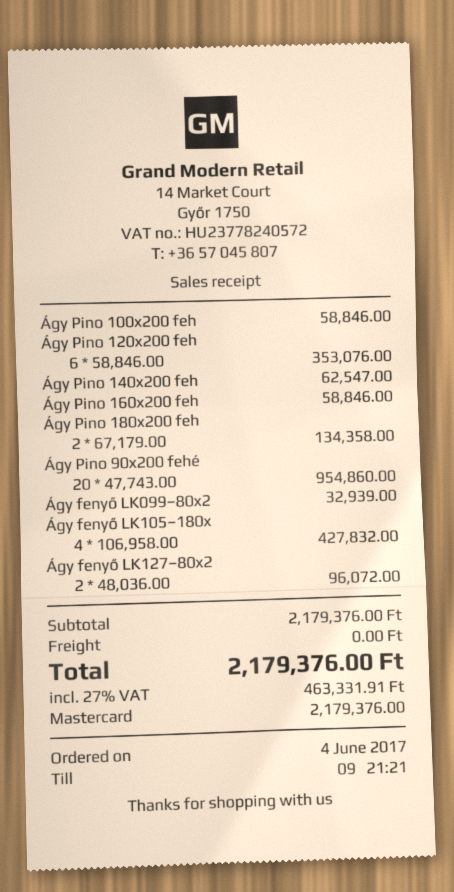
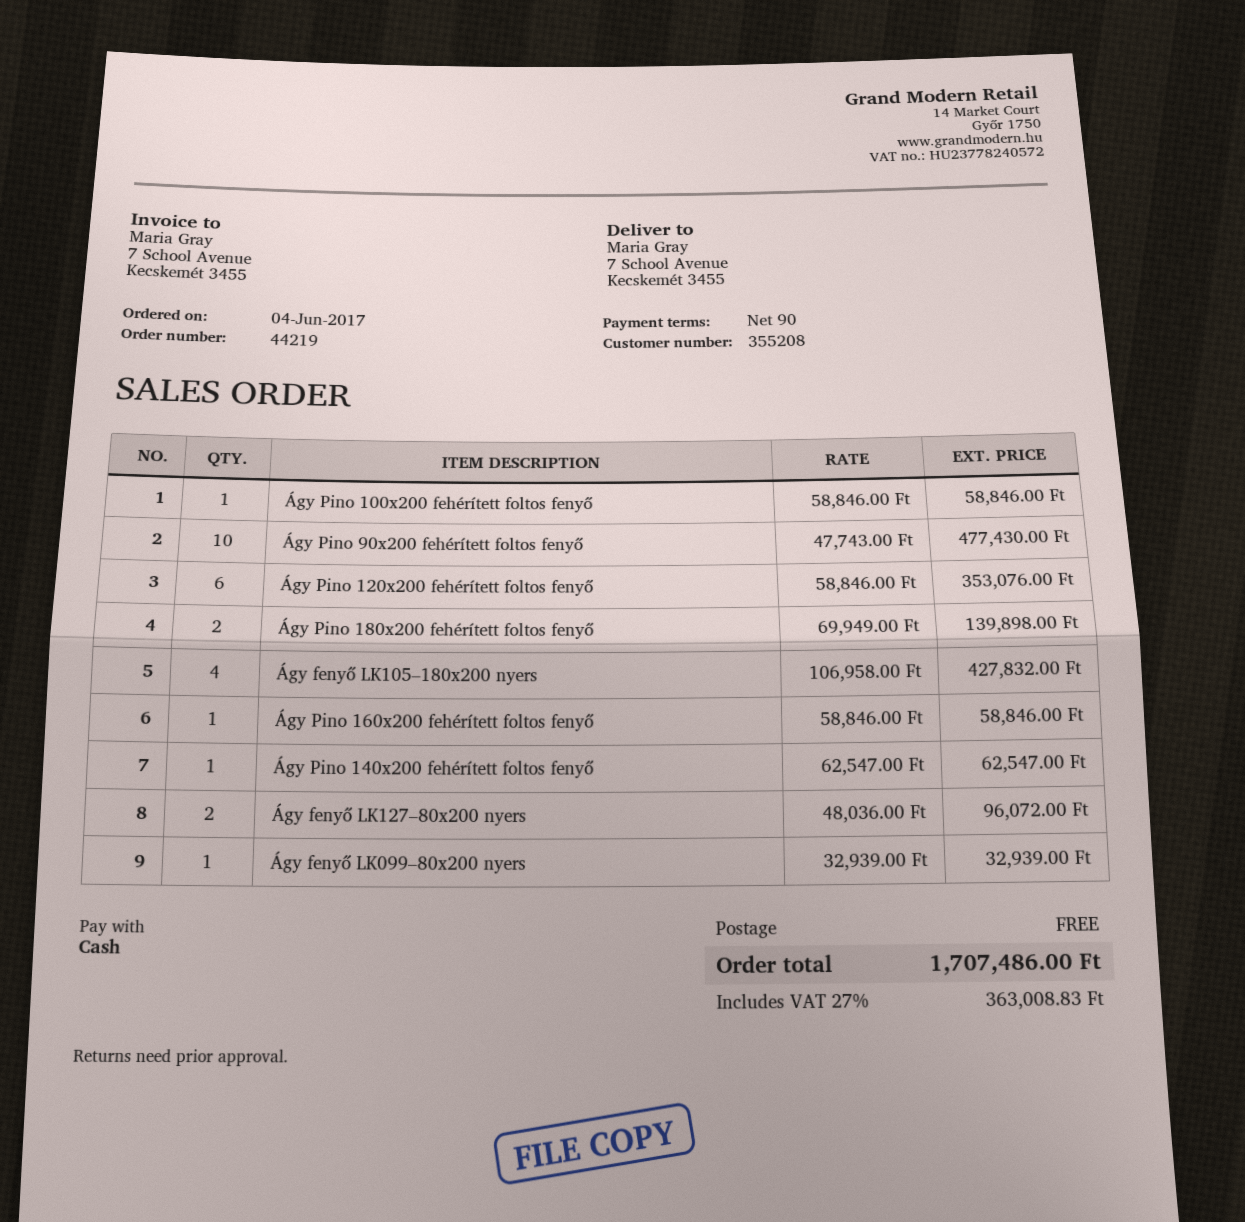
payment method: Mastercard -> cash
Ágy Pino 180x200 feh: 2 x 67179.00 = 134358.00 -> 2 x 69949.00 = 139898.00
Ágy Pino 90x200 fehé: 20 x 47743.00 = 954860.00 -> 10 x 47743.00 = 477430.00
tax: 27% = 463331.91 -> 27% = 363008.83
total: 2179376.00 -> 1707486.00

